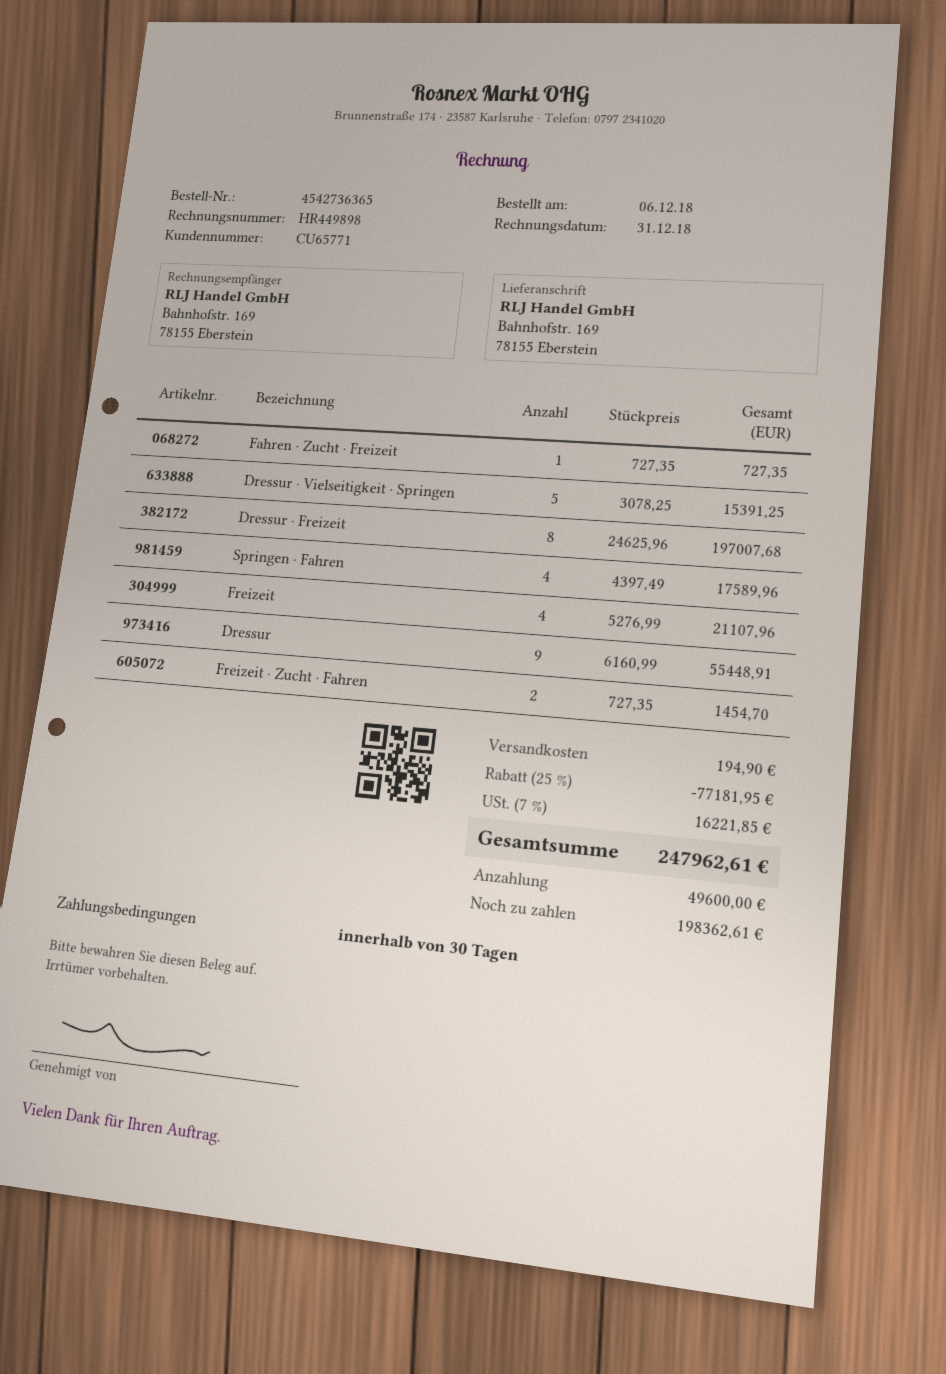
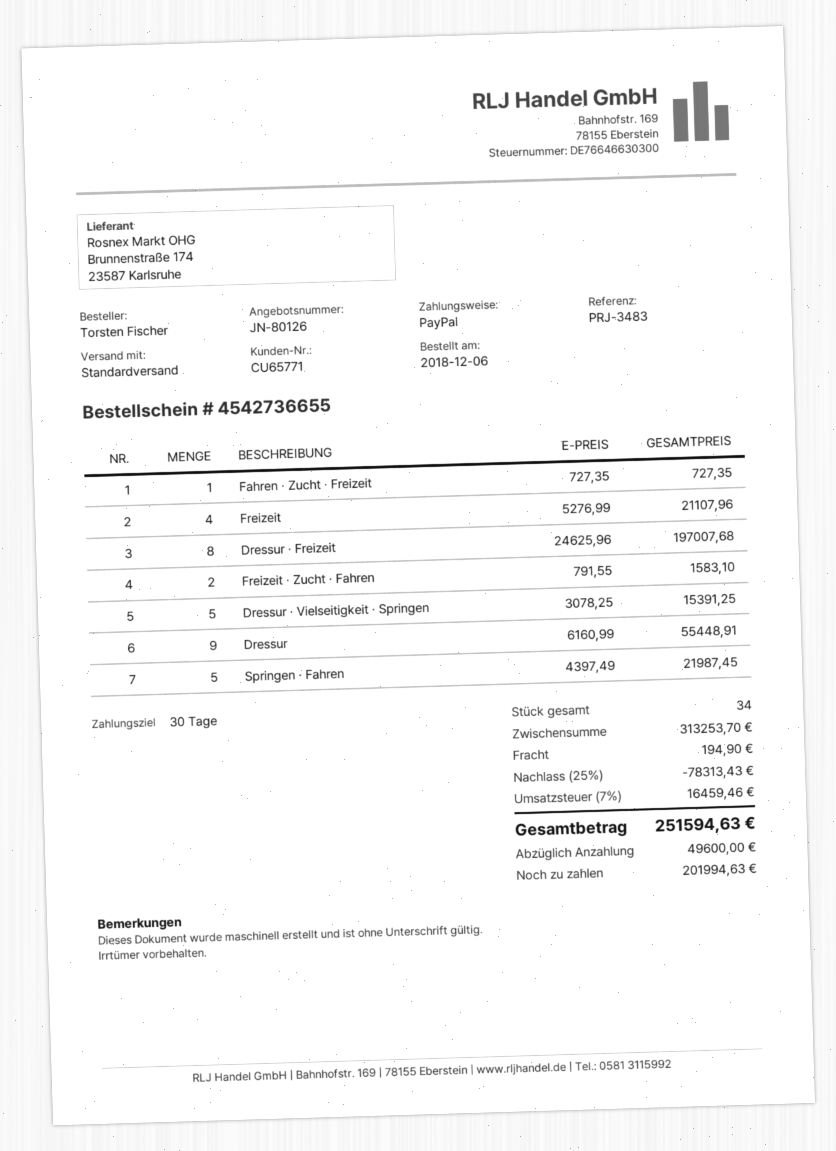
order number: 4542736365 -> 4542736655
Springen · Fahren: 4 x 4397.49 = 17589.96 -> 5 x 4397.49 = 21987.45
Freizeit · Zucht · Fahren: 2 x 727.35 = 1454.70 -> 2 x 791.55 = 1583.10
discount: 25% = 77181.95 -> 25% = 78313.43
tax: 7% = 16221.85 -> 7% = 16459.46
total: 247962.61 -> 251594.63
balance: 198362.61 -> 201994.63

